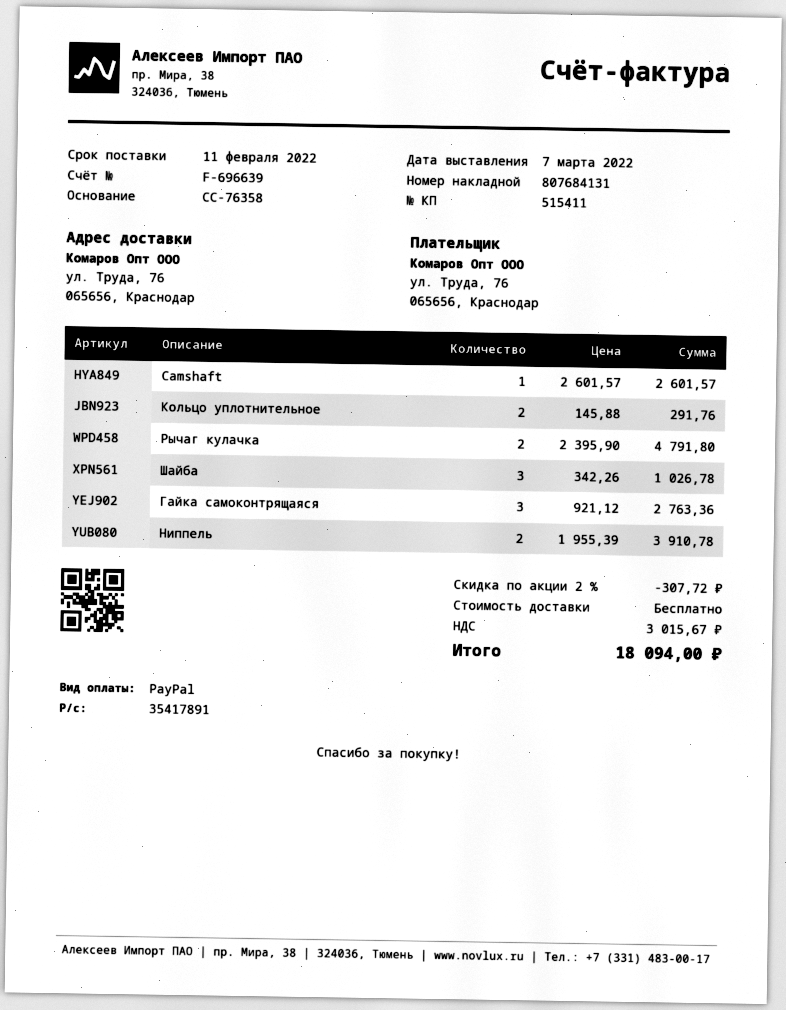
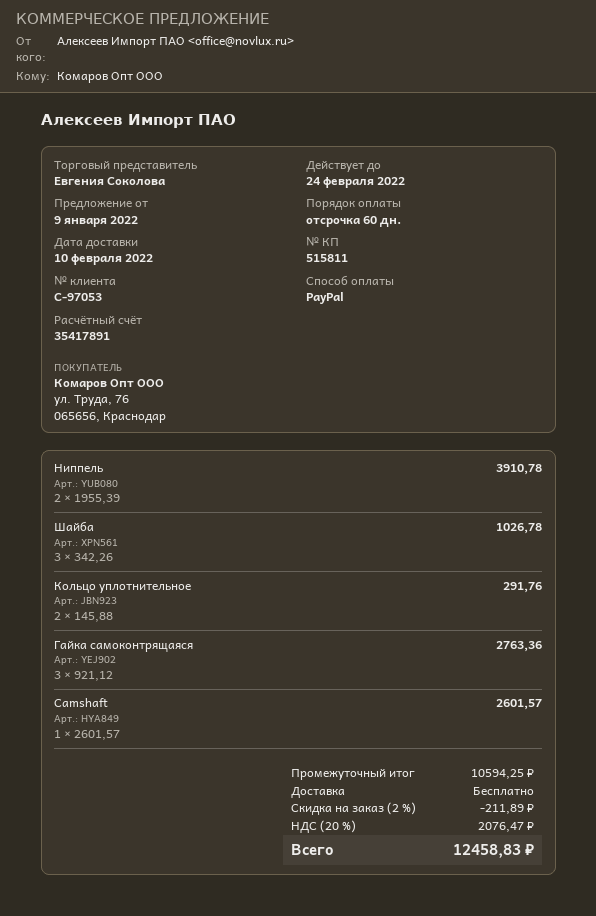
quote number: 515411 -> 515811
delivery date: 2022-02-11 -> 2022-02-10
Рычаг кулачка: 2 x 2395.90 = 4791.80 -> none
discount: 2% = 307.72 -> 2% = 211.89
tax: 3015.67 -> 2076.47
total: 18094.00 -> 12458.83

